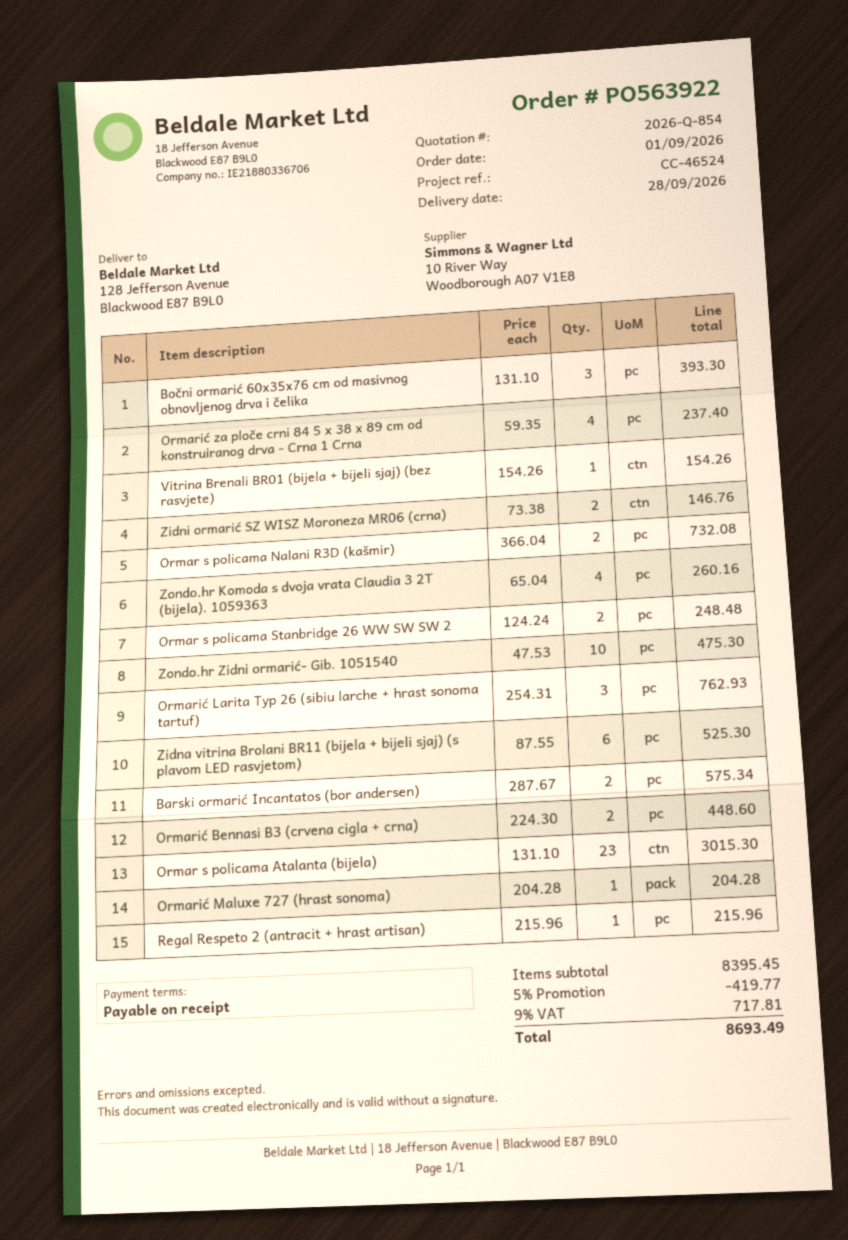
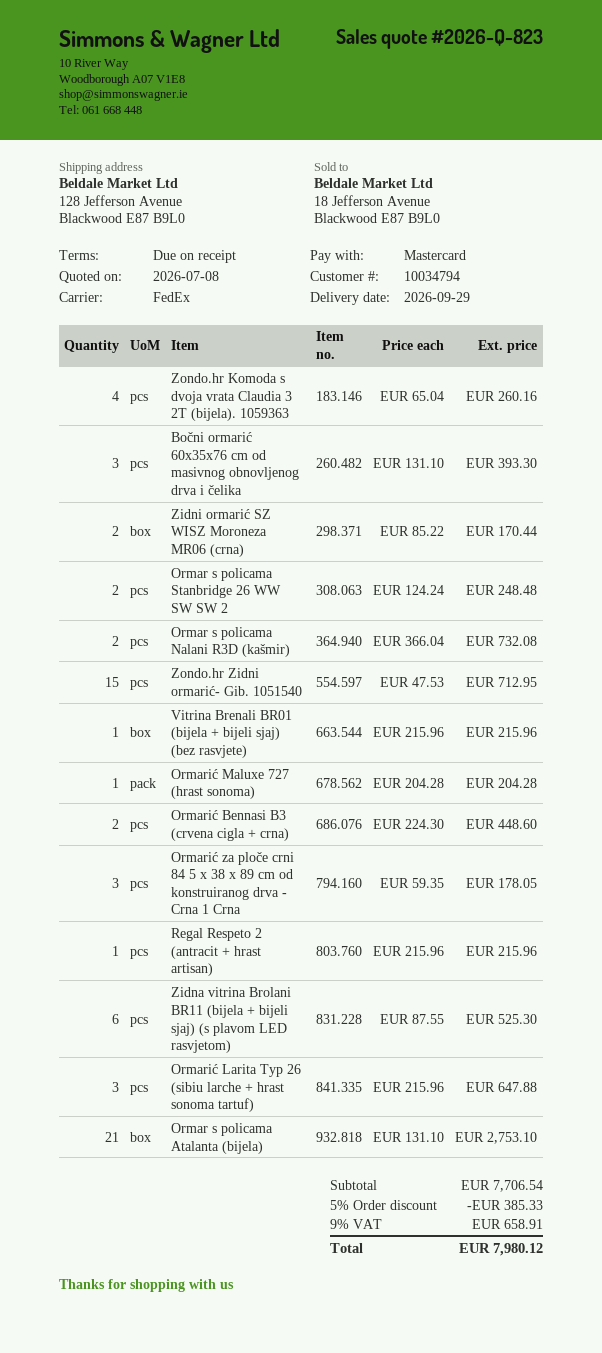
quote number: 2026-Q-854 -> 2026-Q-823
delivery date: 2026-09-28 -> 2026-09-29
Ormarić za ploče crni 84 5 x 38 x 89 cm od konstruiranog drva - Crna 1 Crna: 4 x 59.35 = 237.40 -> 3 x 59.35 = 178.05
Vitrina Brenali BR01 (bijela + bijeli sjaj) (bez rasvjete): 1 x 154.26 = 154.26 -> 1 x 215.96 = 215.96
Zidni ormarić SZ WISZ Moroneza MR06 (crna): 2 x 73.38 = 146.76 -> 2 x 85.22 = 170.44
Zondo.hr Zidni ormarić- Gib. 1051540: 10 x 47.53 = 475.30 -> 15 x 47.53 = 712.95
Ormarić Larita Typ 26 (sibiu larche + hrast sonoma tartuf): 3 x 254.31 = 762.93 -> 3 x 215.96 = 647.88
Barski ormarić Incantatos (bor andersen): 2 x 287.67 = 575.34 -> none
Ormar s policama Atalanta (bijela): 23 x 131.10 = 3015.30 -> 21 x 131.10 = 2753.10
subtotal: 8395.45 -> 7706.54
discount: 5% = 419.77 -> 5% = 385.33
tax: 9% = 717.81 -> 9% = 658.91
total: 8693.49 -> 7980.12

